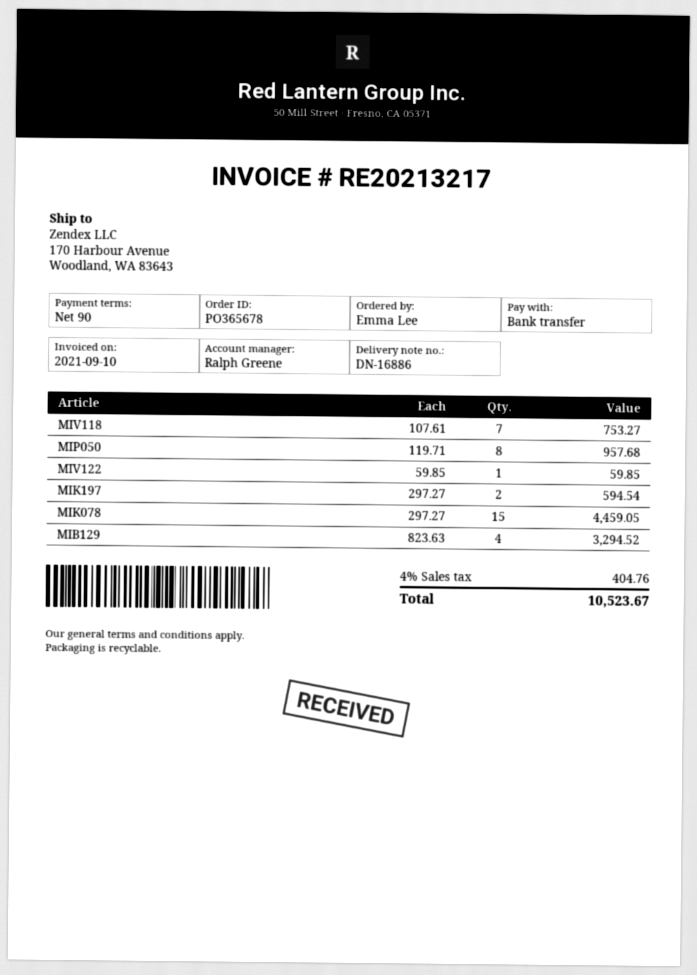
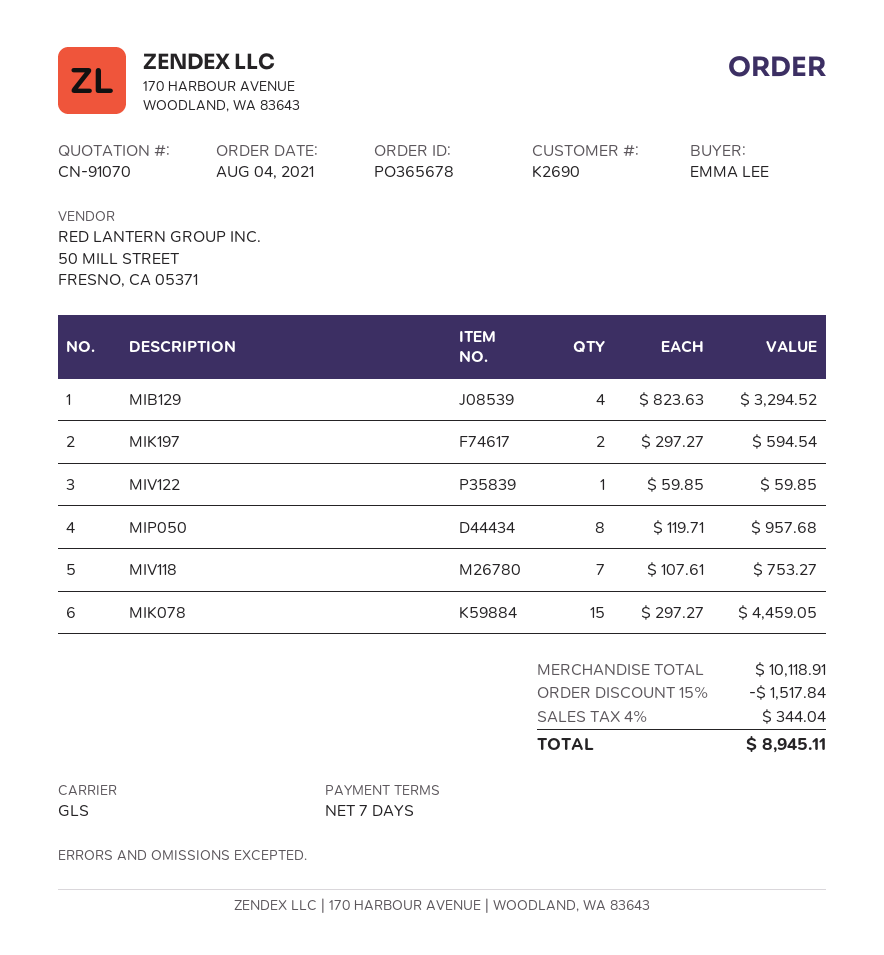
payment terms: 90 days -> 7 days
discount: none -> 15% = 1517.84
tax: 4% = 404.76 -> 4% = 344.04
total: 10523.67 -> 8945.11

